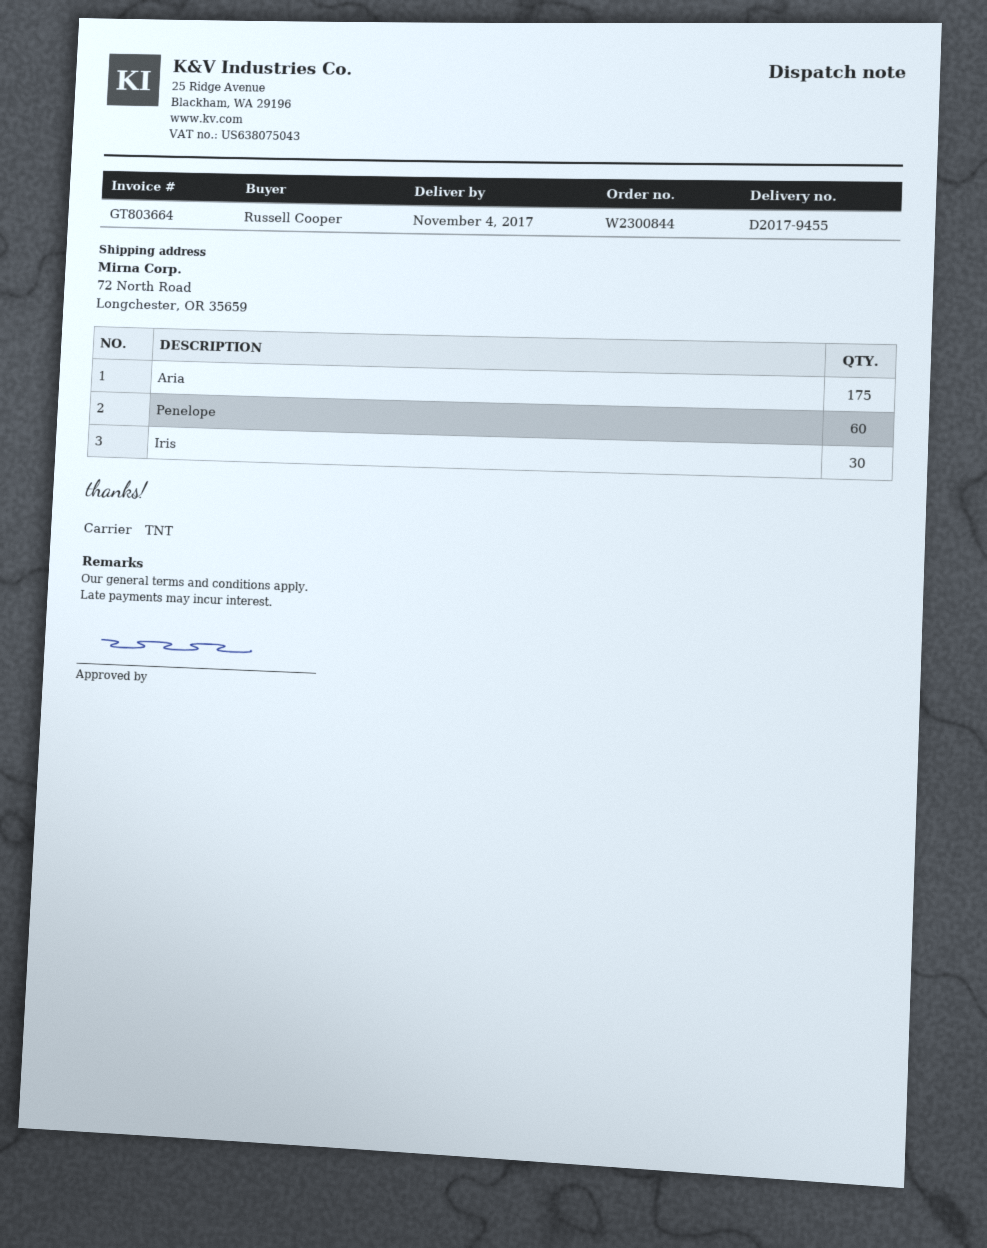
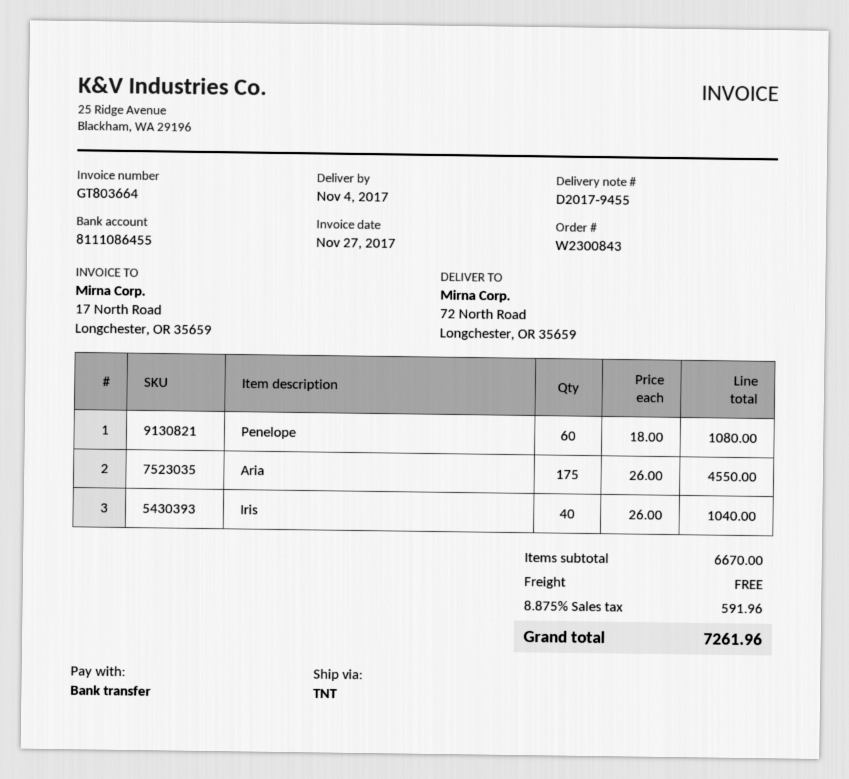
order number: W2300844 -> W2300843
Iris: 30 -> 40

